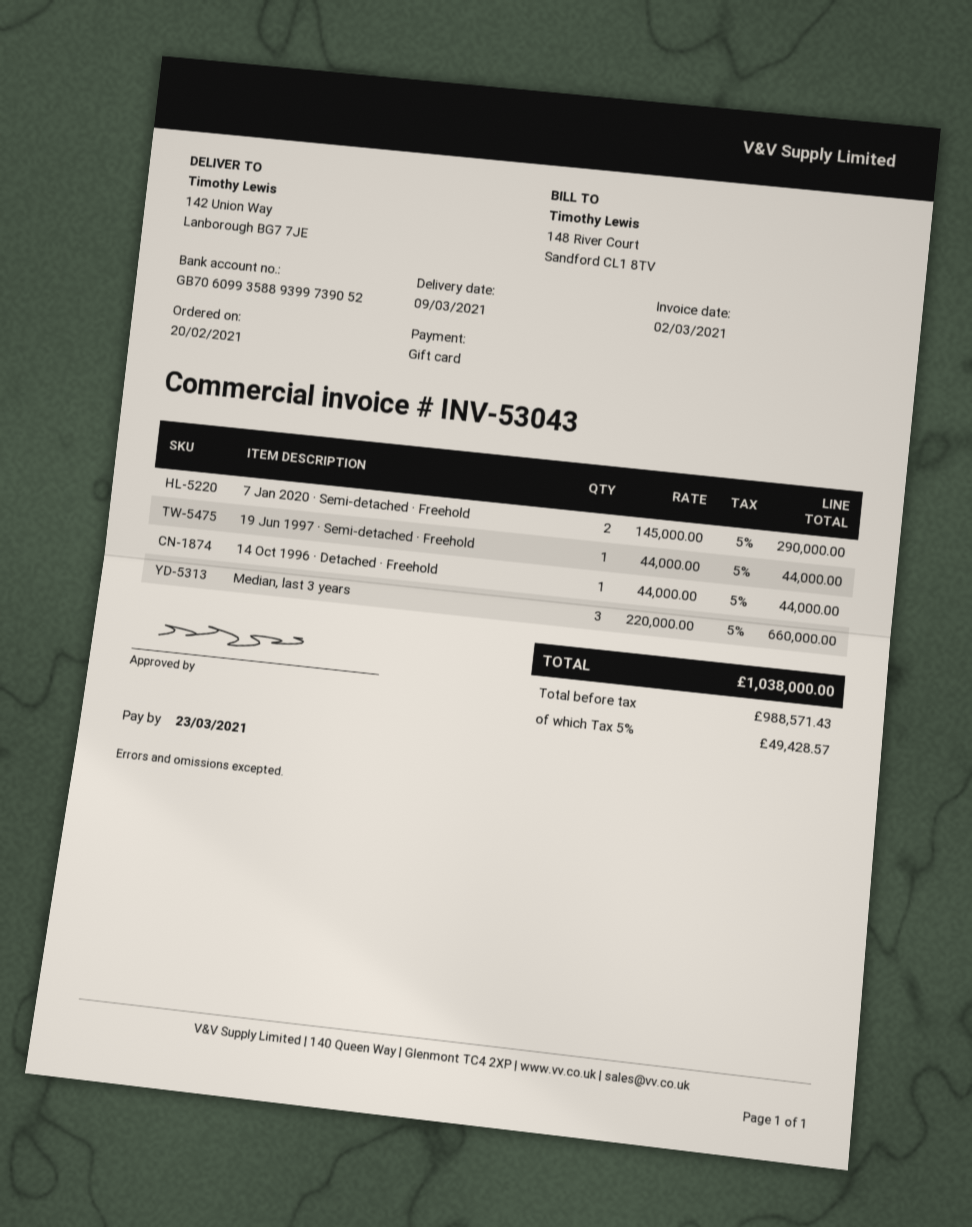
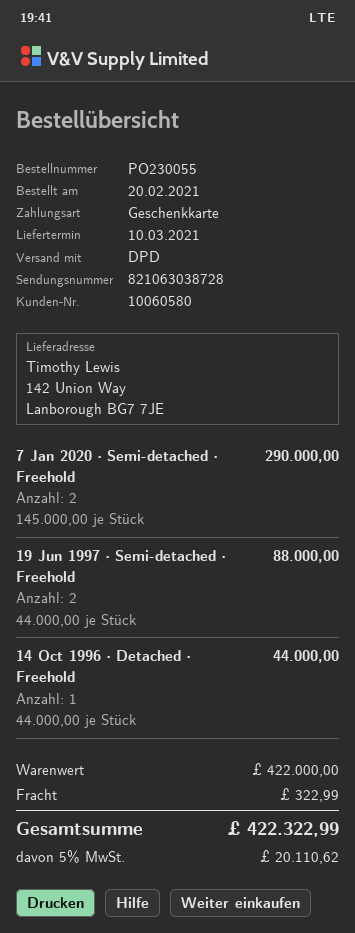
delivery date: 2021-03-09 -> 2021-03-10
19 Jun 1997 · Semi-detached · Freehold: 1 x 44000.00 = 44000.00 -> 2 x 44000.00 = 88000.00
Median, last 3 years: 3 x 220000.00 = 660000.00 -> none
shipping: none -> 322.99
tax: 5% = 49428.57 -> 5% = 20110.62
total: 1038000.00 -> 422322.99

